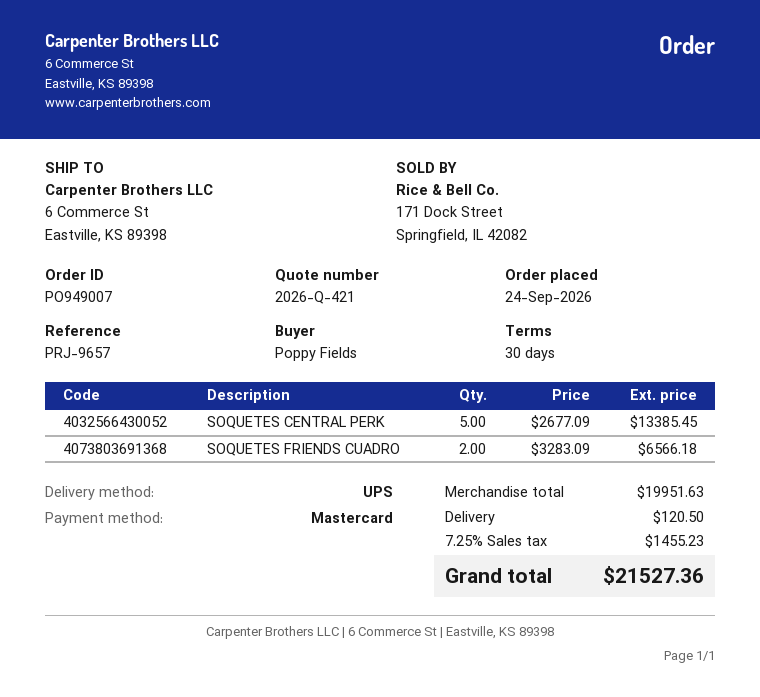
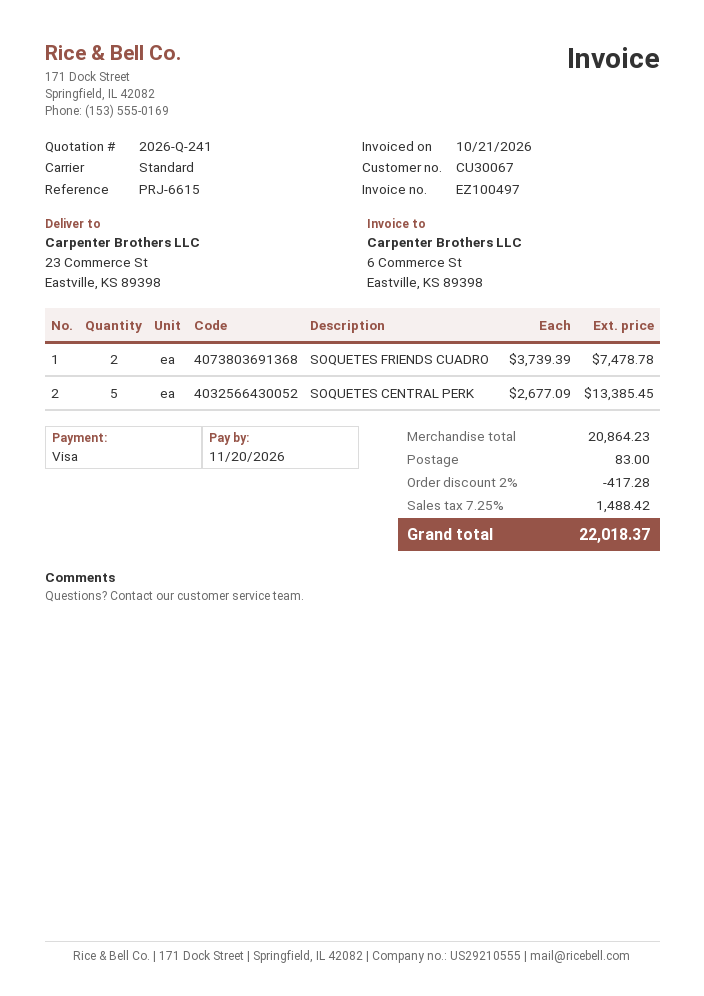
quote number: 2026-Q-421 -> 2026-Q-241
reference: PRJ-9657 -> PRJ-6615
payment method: Mastercard -> Visa
shipping method: UPS -> standard
ship to: 6 Commerce St, Eastville, KS 89398 -> 23 Commerce St, Eastville, KS 89398
SOQUETES FRIENDS CUADRO: 2 x 3283.09 = 6566.18 -> 2 x 3739.39 = 7478.78
subtotal: 19951.63 -> 20864.23
discount: none -> 2% = 417.28
shipping: 120.50 -> 83.00
tax: 7.25% = 1455.23 -> 7.25% = 1488.42
total: 21527.36 -> 22018.37

